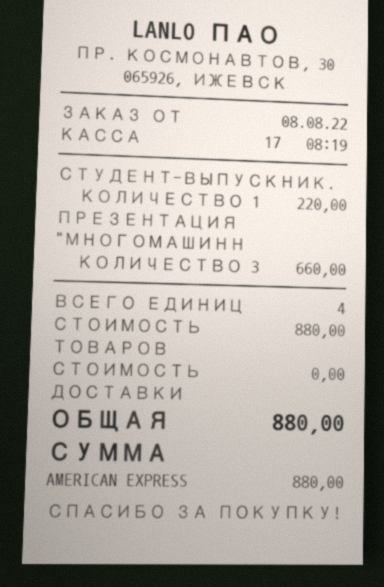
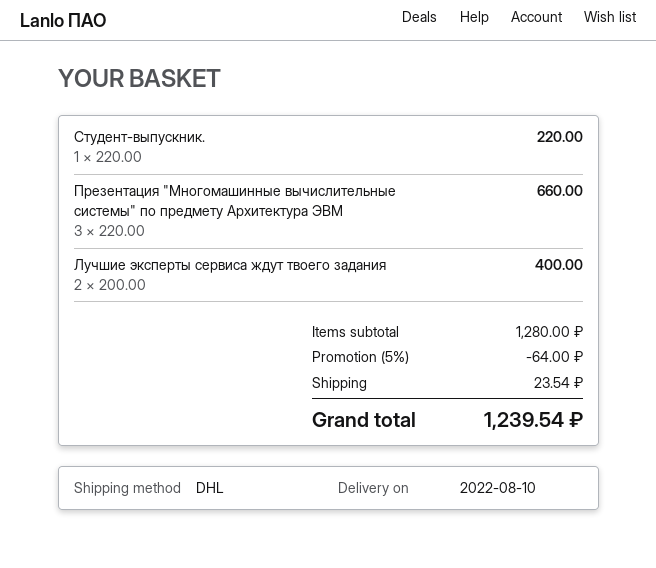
Лучшие эксперты сервиса ждут твоего задания: none -> 2 for 400.00
subtotal: 880.00 -> 1280.00
discount: none -> 5% = 64.00
shipping: 0.00 -> 23.54
total: 880.00 -> 1239.54

